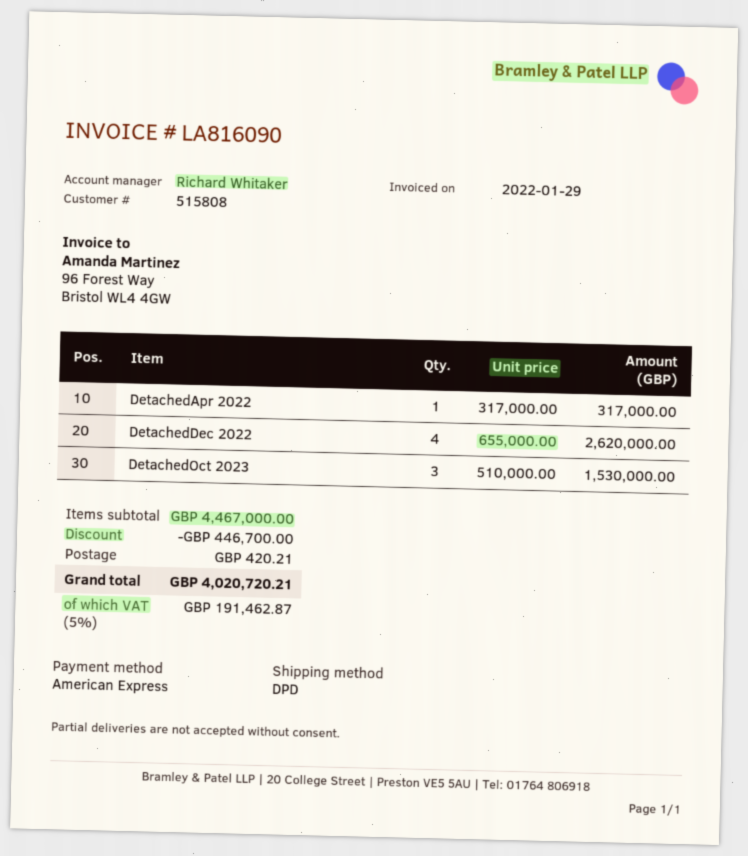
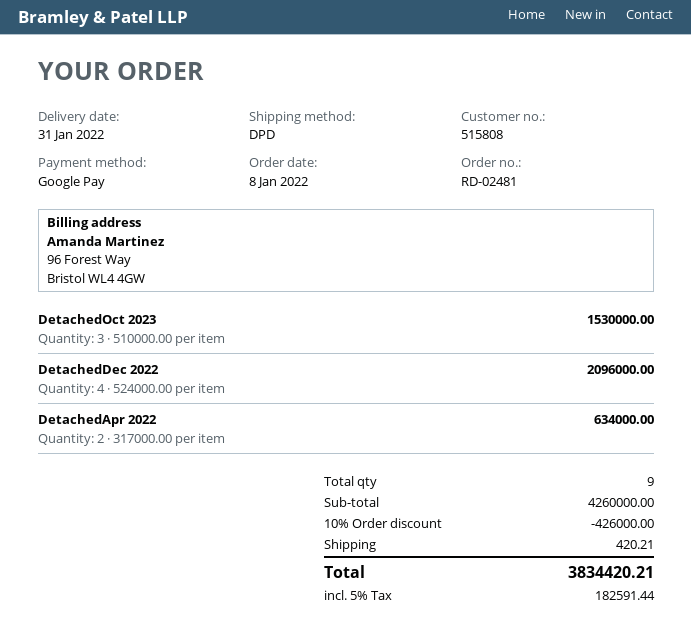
payment method: American Express -> Google Pay
DetachedApr 2022: 1 x 317000.00 = 317000.00 -> 2 x 317000.00 = 634000.00
DetachedDec 2022: 4 x 655000.00 = 2620000.00 -> 4 x 524000.00 = 2096000.00
subtotal: 4467000.00 -> 4260000.00
discount: 446700.00 -> 426000.00
tax: 5% = 191462.87 -> 5% = 182591.44
total: 4020720.21 -> 3834420.21

